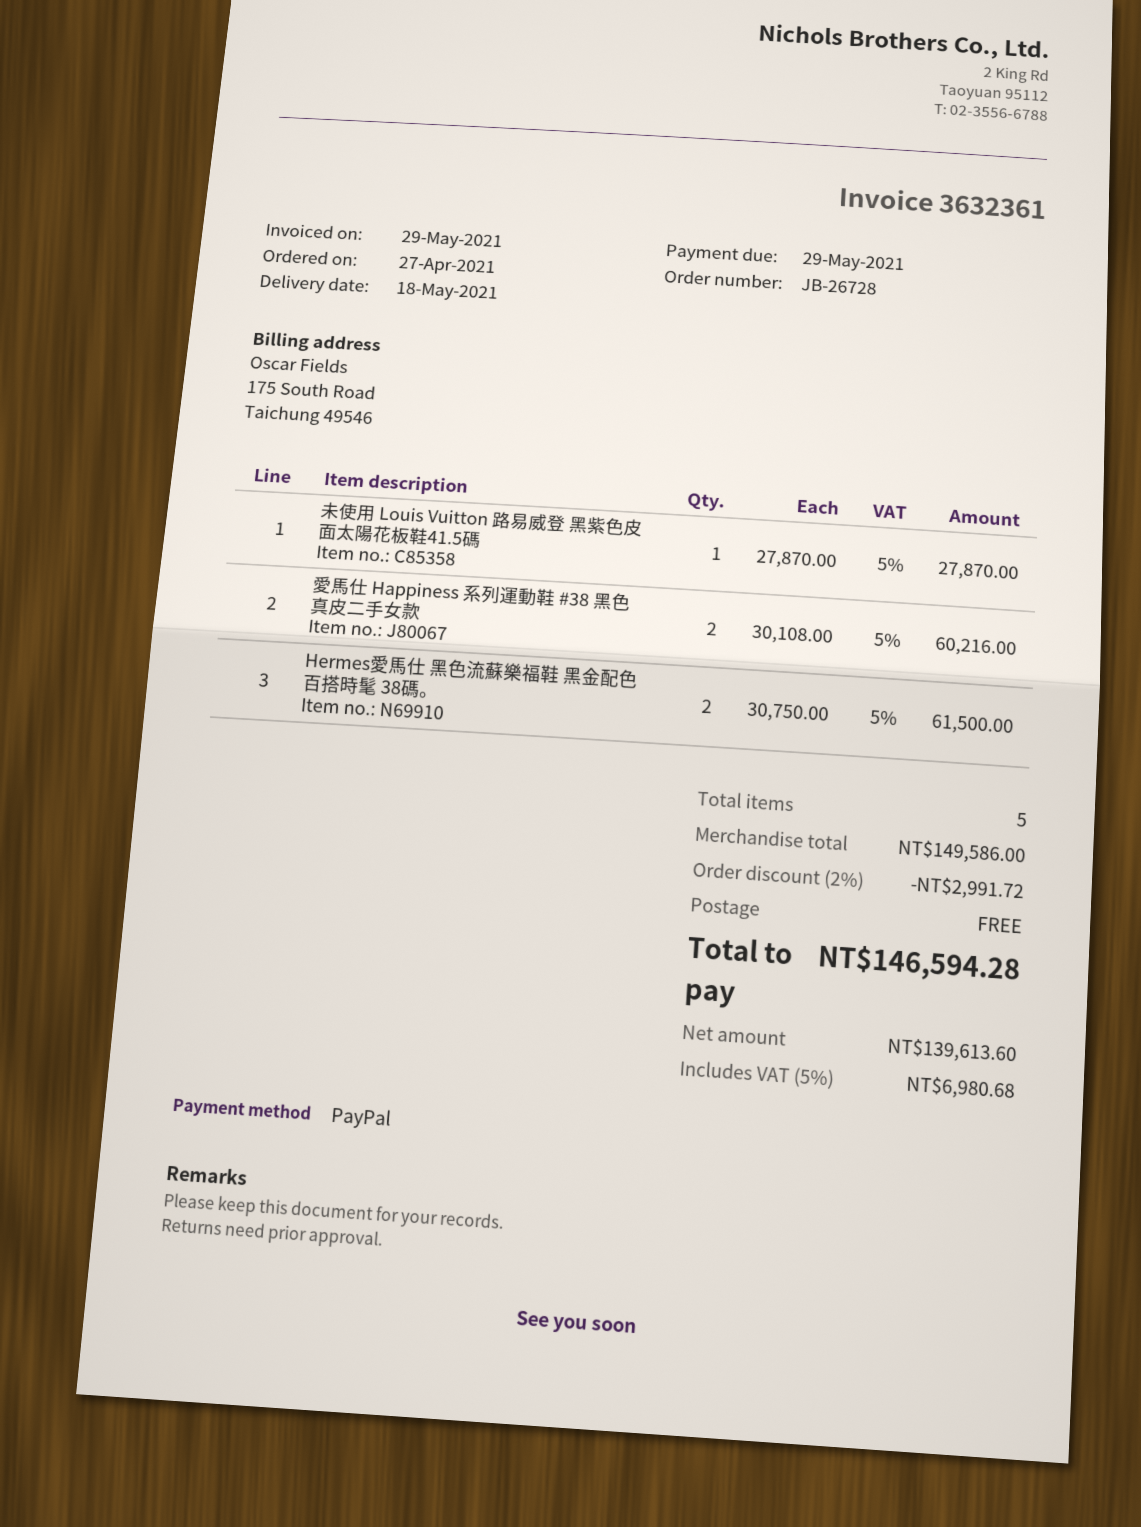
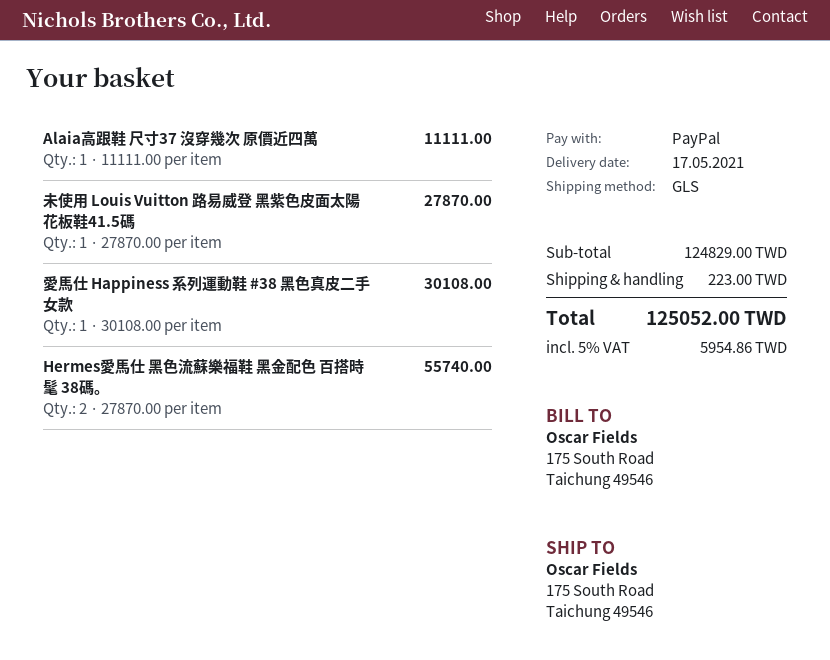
delivery date: 2021-05-18 -> 2021-05-17
愛馬仕 Happiness 系列運動鞋 #38 黑色真皮二手女款: 2 x 30108.00 = 60216.00 -> 1 x 30108.00 = 30108.00
Hermes愛馬仕 黑色流蘇樂福鞋 黑金配色 百搭時髦 38碼。: 2 x 30750.00 = 61500.00 -> 2 x 27870.00 = 55740.00
Alaia高跟鞋 尺寸37 沒穿幾次 原價近四萬: none -> 1 x 11111.00 = 11111.00
subtotal: 149586.00 -> 124829.00
discount: 2% = 2991.72 -> none
shipping: 0.00 -> 223.00
tax: 5% = 6980.68 -> 5% = 5954.86
total: 146594.28 -> 125052.00

